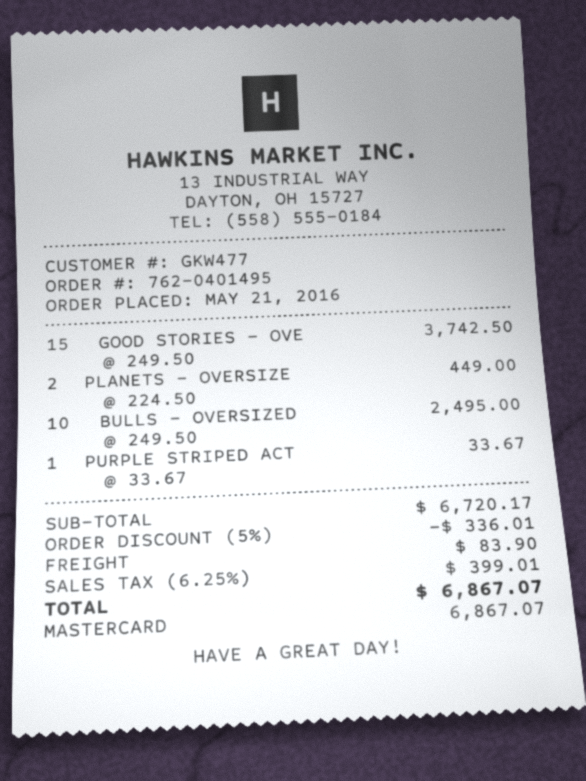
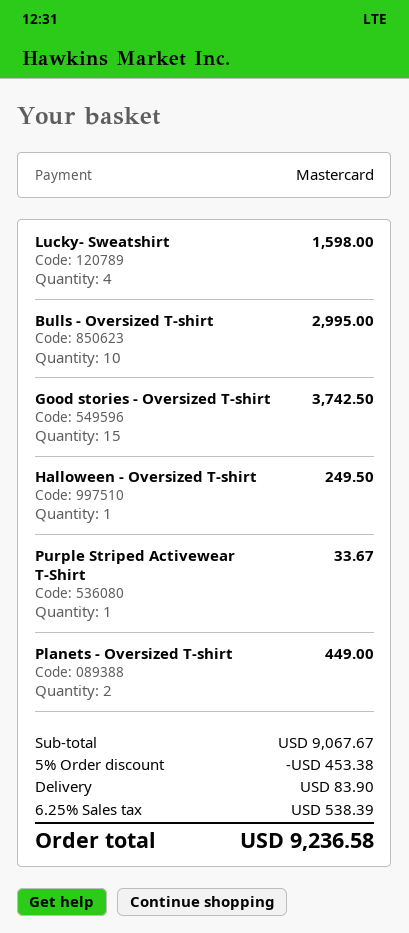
BULLS - OVERSIZED: 10 for 2495.00 -> 10 for 2995.00
Lucky- Sweatshirt: none -> 4 for 1598.00
Halloween - Oversized T-shirt: none -> 1 for 249.50
subtotal: 6720.17 -> 9067.67
discount: 5% = 336.01 -> 5% = 453.38
tax: 6.25% = 399.01 -> 6.25% = 538.39
total: 6867.07 -> 9236.58

